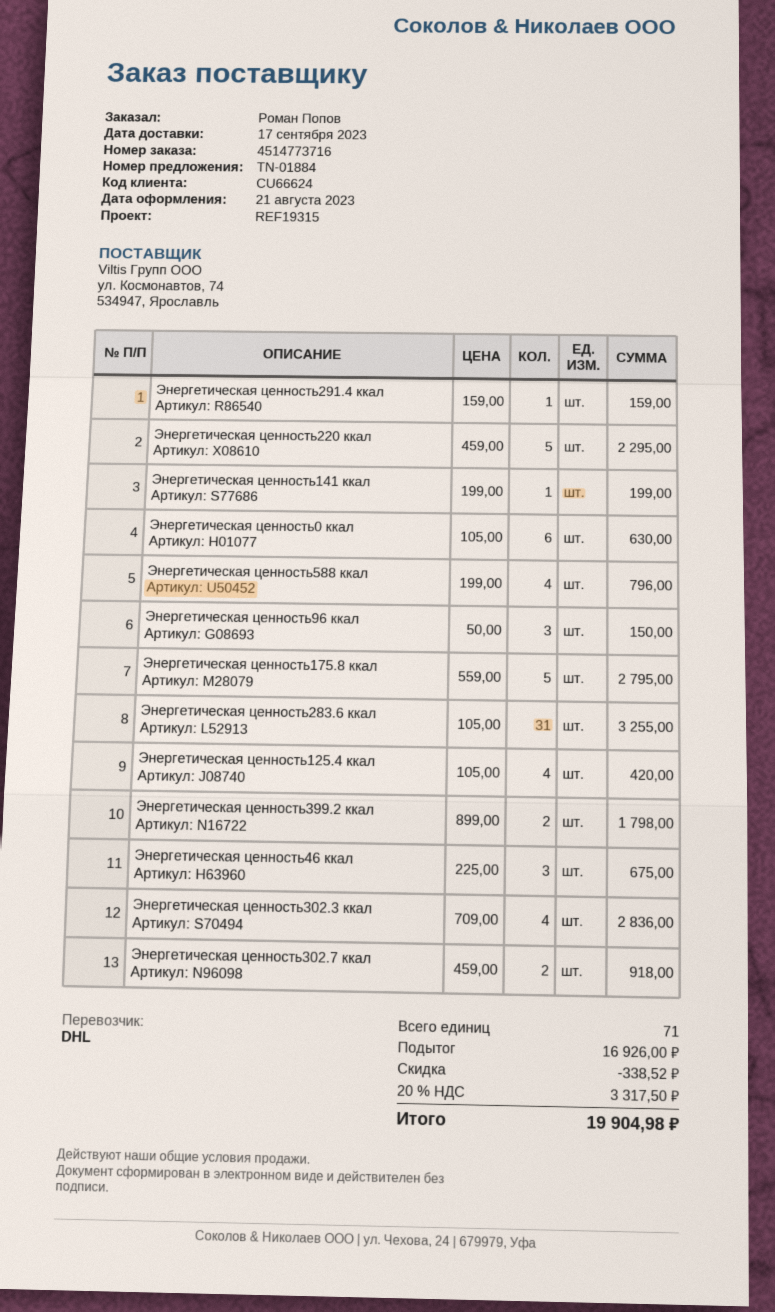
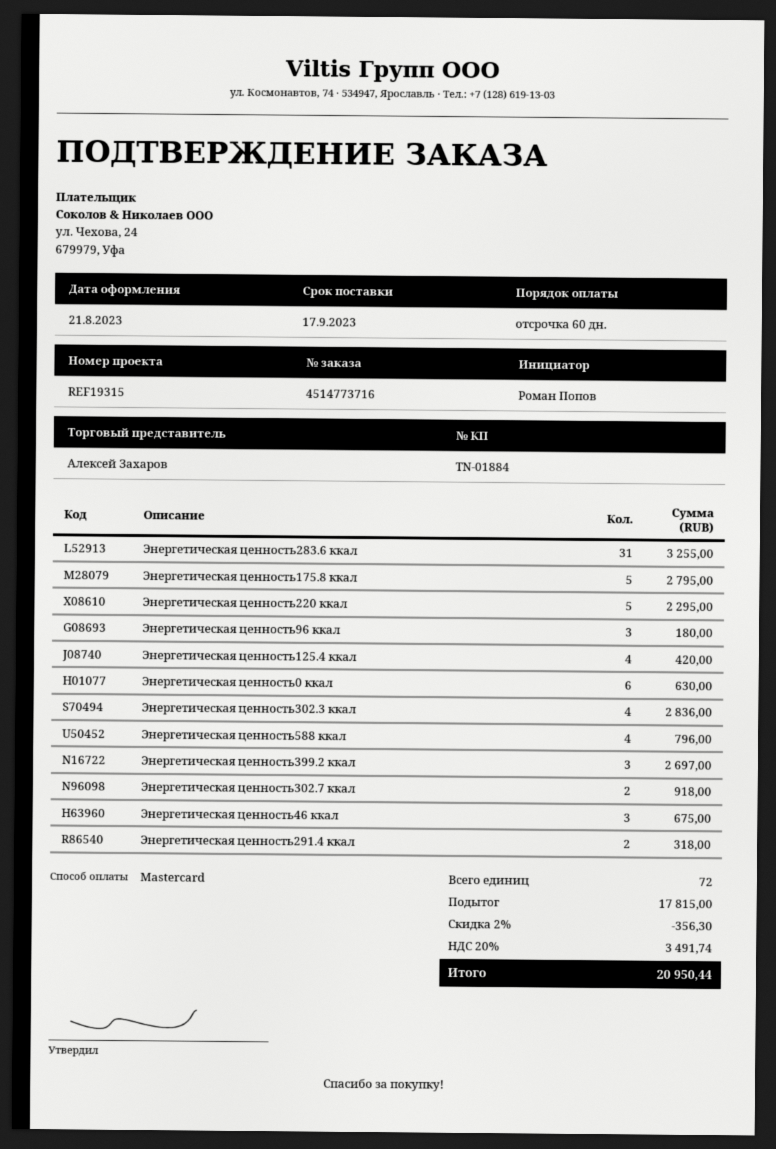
Энергетическая ценность291.4 ккал: 1 for 159.00 -> 2 for 318.00
Энергетическая ценность141 ккал: 1 for 199.00 -> none
Энергетическая ценность96 ккал: 3 for 150.00 -> 3 for 180.00
Энергетическая ценность399.2 ккал: 2 for 1798.00 -> 3 for 2697.00
total quantity: 71 -> 72
subtotal: 16926.00 -> 17815.00
discount: 338.52 -> 356.30
tax: 20% = 3317.50 -> 20% = 3491.74
total: 19904.98 -> 20950.44

